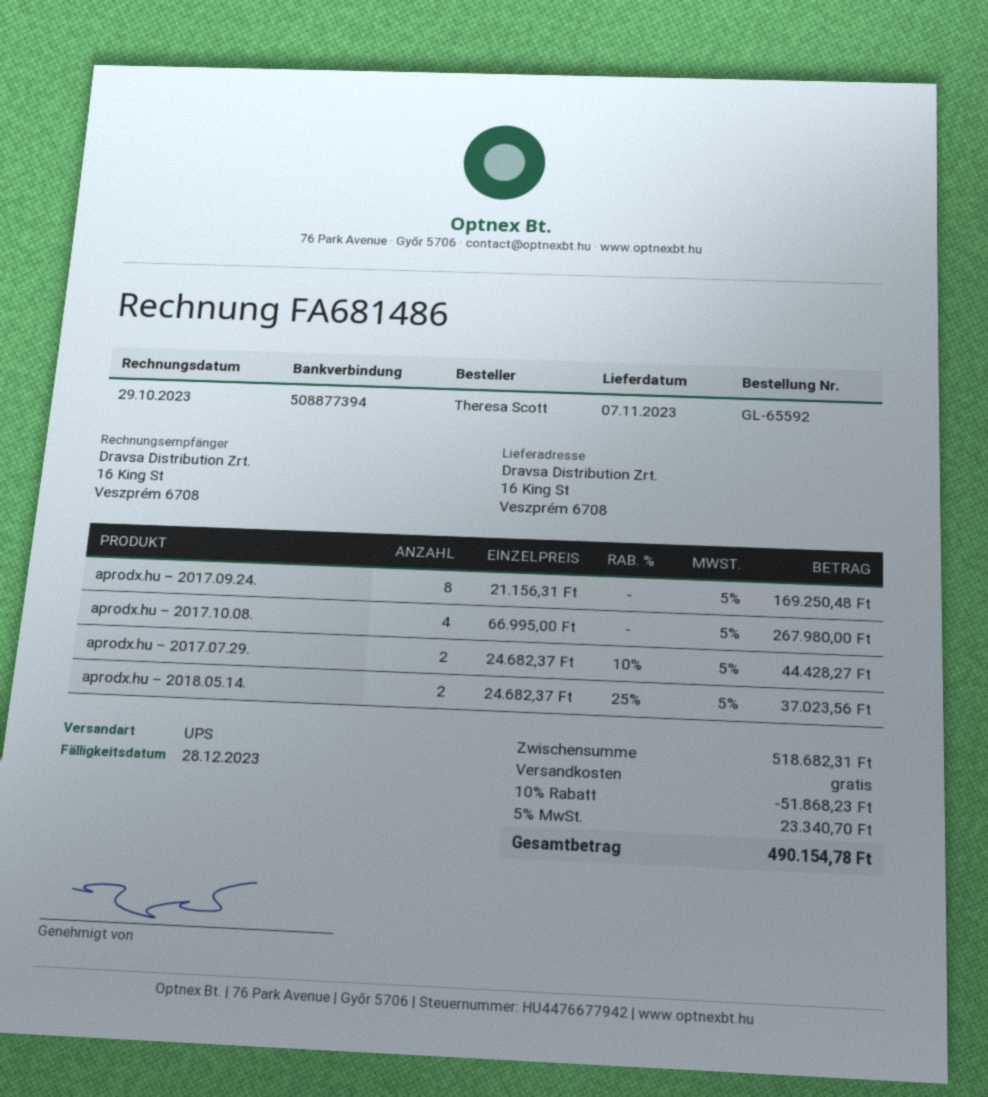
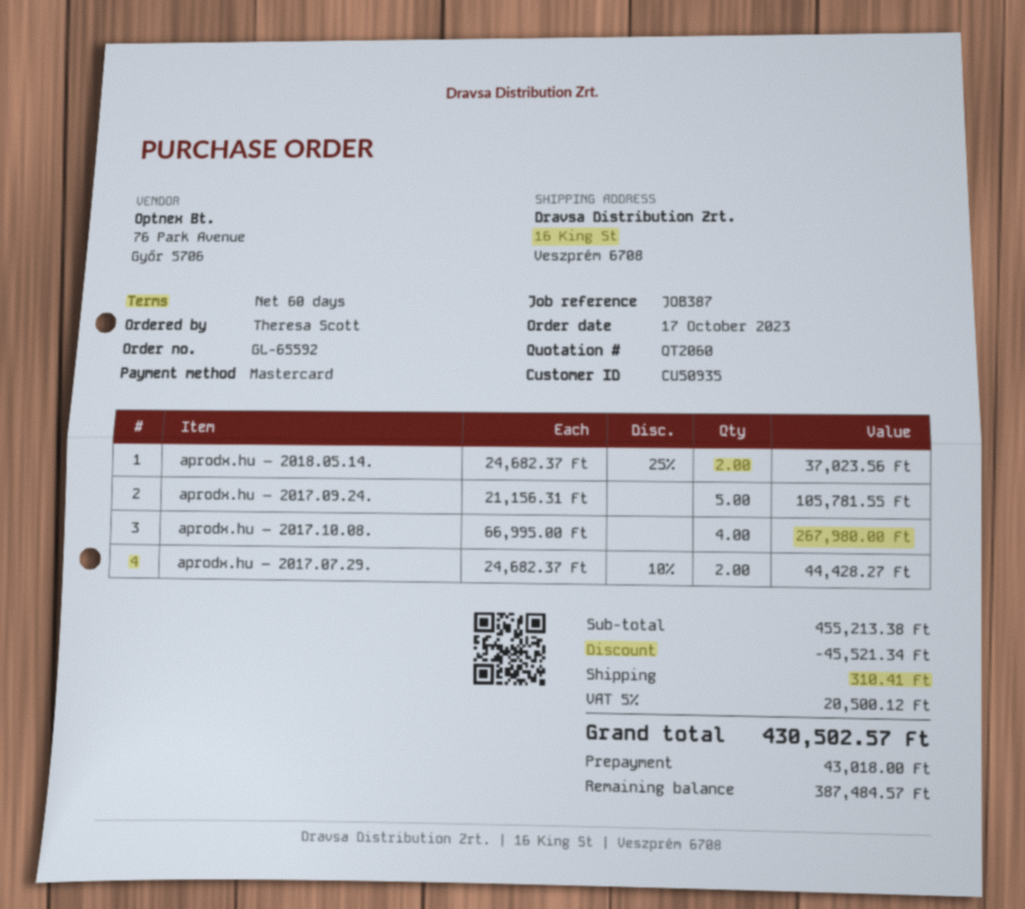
aprodx.hu – 2017.09.24.: 8 x 21156.31 = 169250.48 -> 5 x 21156.31 = 105781.55
subtotal: 518682.31 -> 455213.38
discount: 51868.23 -> 45521.34
shipping: 0.00 -> 310.41
tax: 5% = 23340.70 -> 5% = 20500.12
total: 490154.78 -> 430502.57

